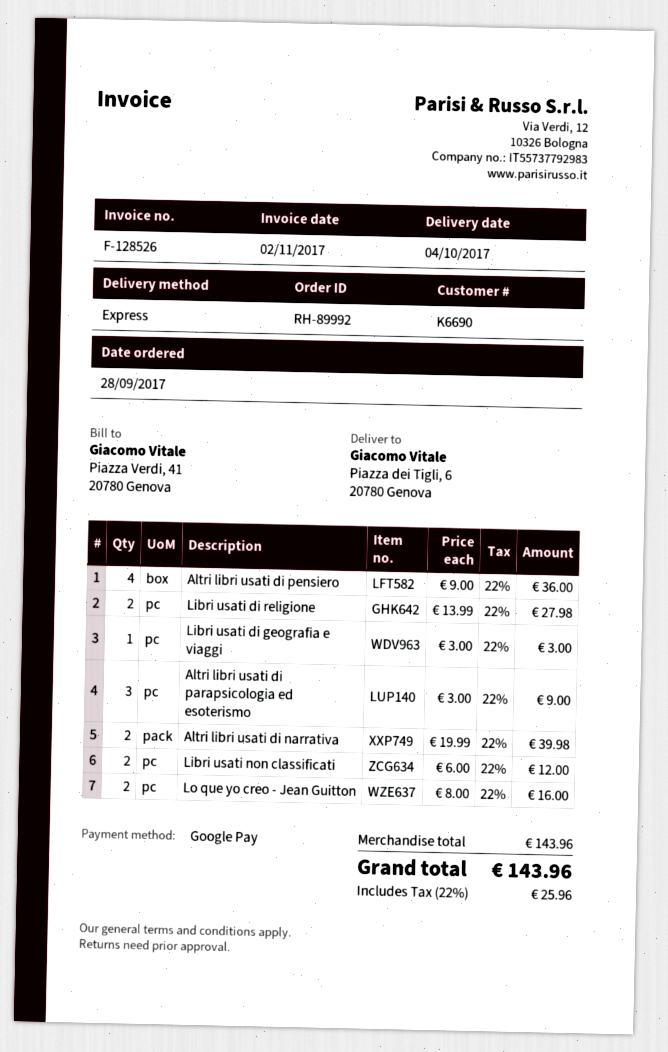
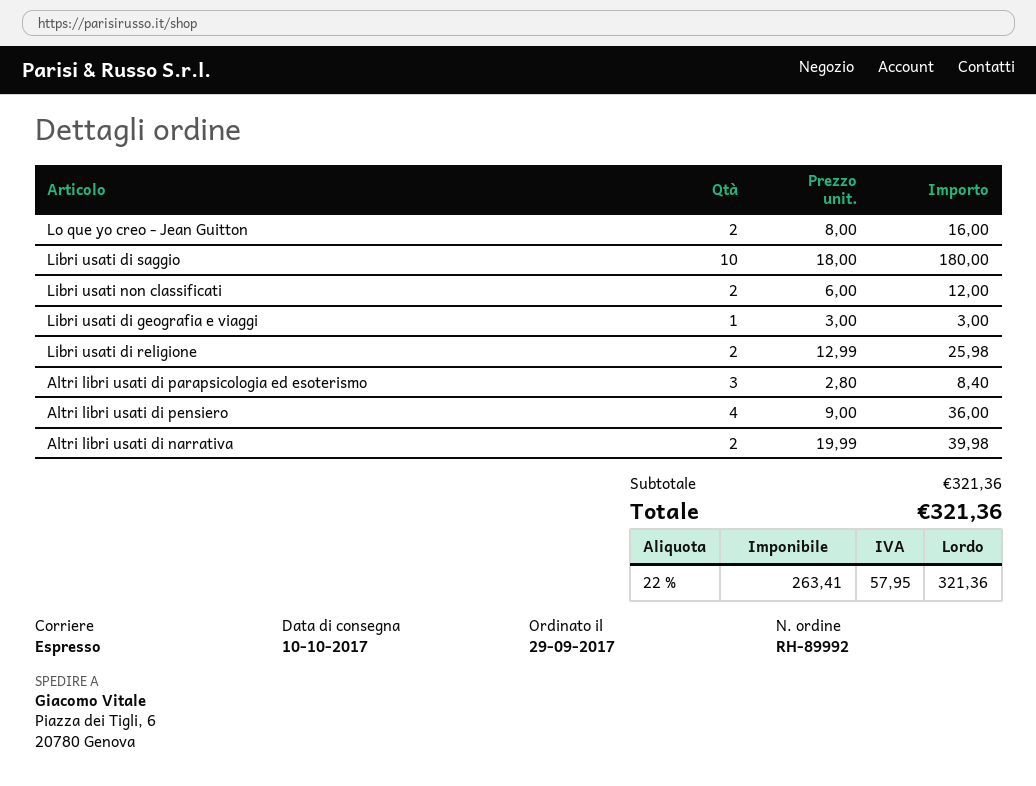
order date: 2017-09-28 -> 2017-09-29
delivery date: 2017-10-04 -> 2017-10-10
Libri usati di religione: 2 x 13.99 = 27.98 -> 2 x 12.99 = 25.98
Altri libri usati di parapsicologia ed esoterismo: 3 x 3.00 = 9.00 -> 3 x 2.80 = 8.40
Libri usati di saggio: none -> 10 x 18.00 = 180.00
subtotal: 143.96 -> 321.36
tax: 22% = 25.96 -> 22% = 57.95
total: 143.96 -> 321.36

